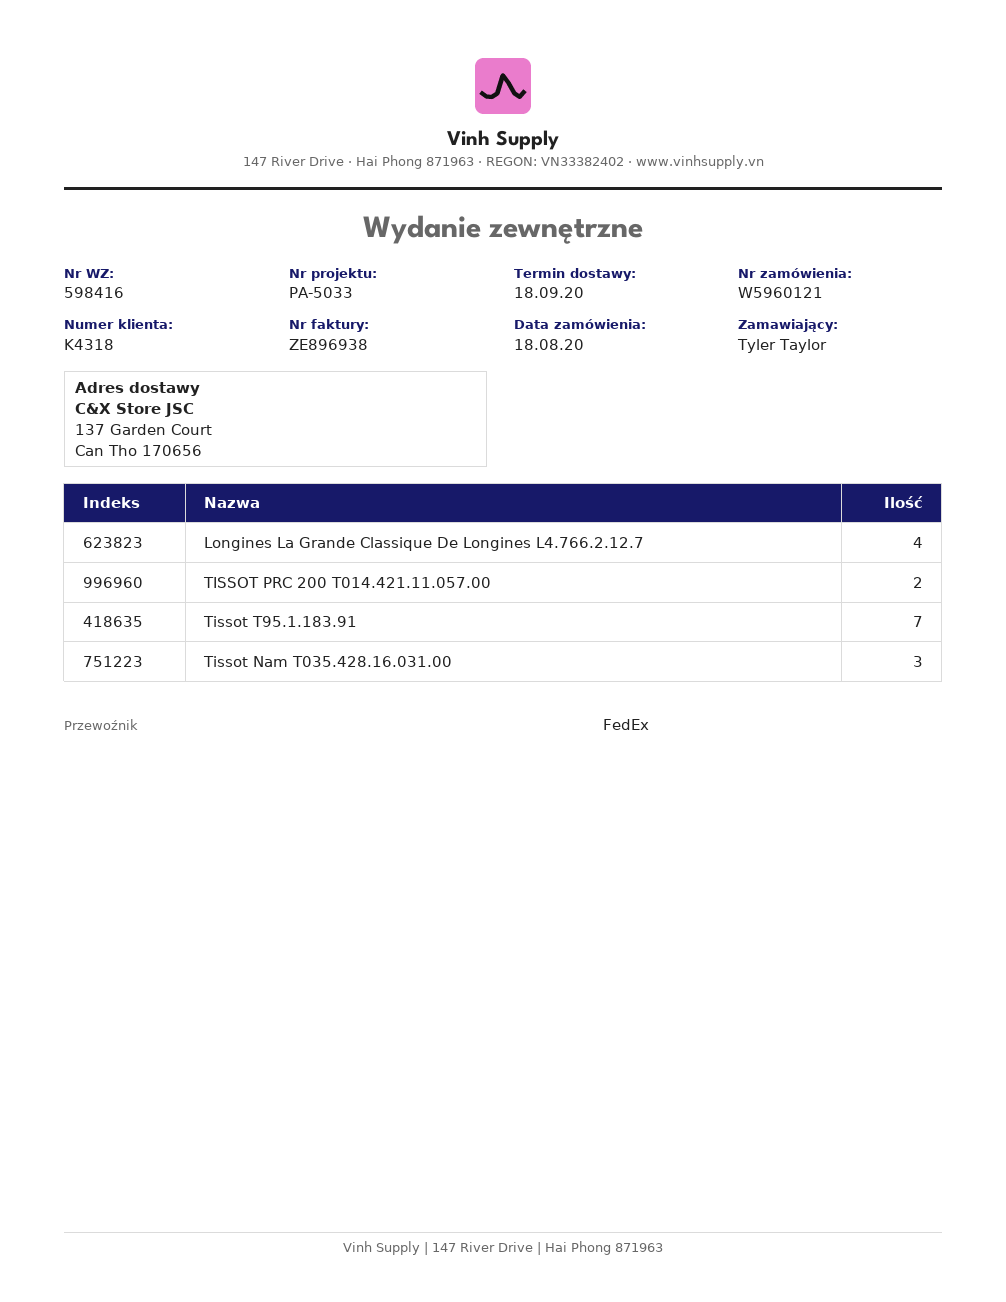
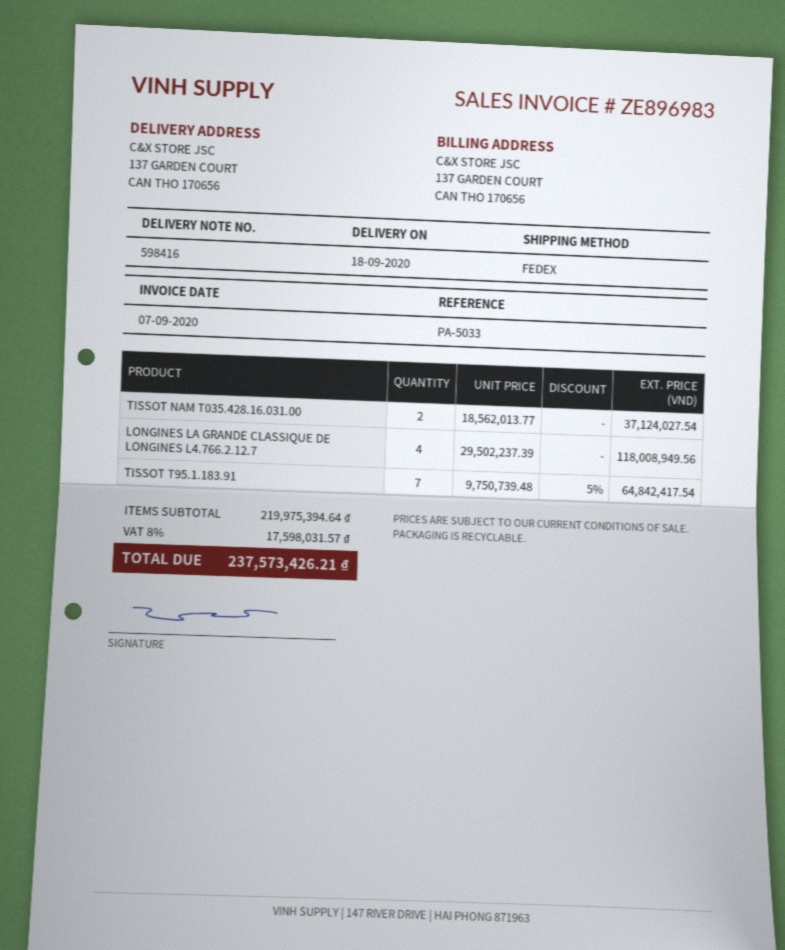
invoice number: ZE896938 -> ZE896983
TISSOT PRC 200 T014.421.11.057.00: 2 -> none
Tissot Nam T035.428.16.031.00: 3 -> 2

